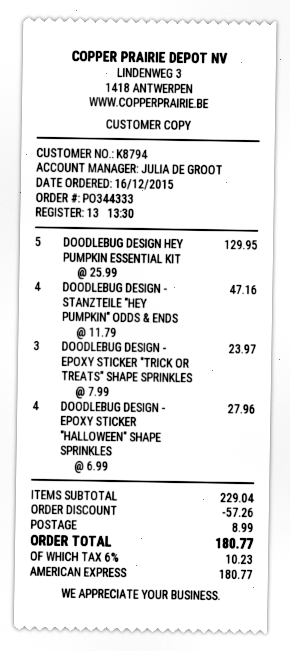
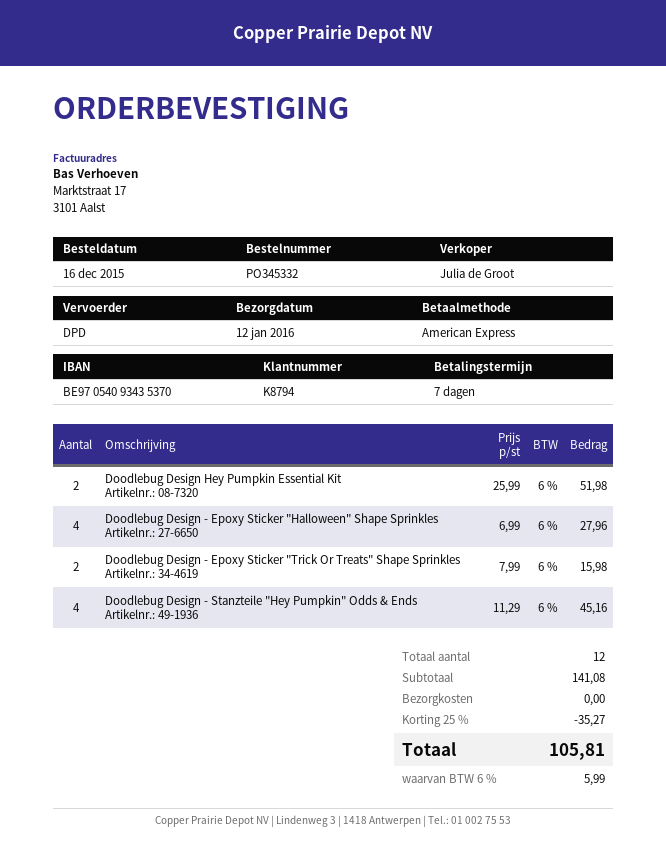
order number: PO344333 -> PO345332
DOODLEBUG DESIGN HEY PUMPKIN ESSENTIAL KIT: 5 x 25.99 = 129.95 -> 2 x 25.99 = 51.98
DOODLEBUG DESIGN - STANZTEILE "HEY PUMPKIN" ODDS & ENDS: 4 x 11.79 = 47.16 -> 4 x 11.29 = 45.16
DOODLEBUG DESIGN - EPOXY STICKER "TRICK OR TREATS" SHAPE SPRINKLES: 3 x 7.99 = 23.97 -> 2 x 7.99 = 15.98
subtotal: 229.04 -> 141.08
discount: 57.26 -> 35.27
shipping: 8.99 -> 0.00
tax: 6% = 10.23 -> 6% = 5.99
total: 180.77 -> 105.81

